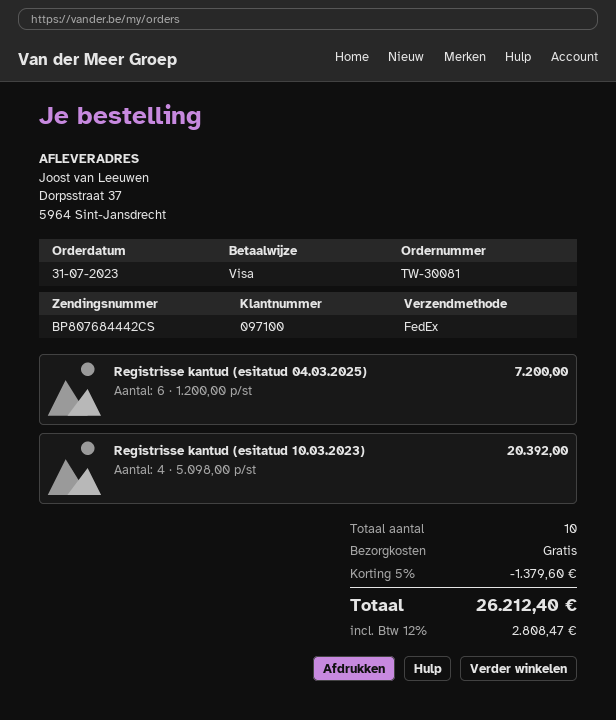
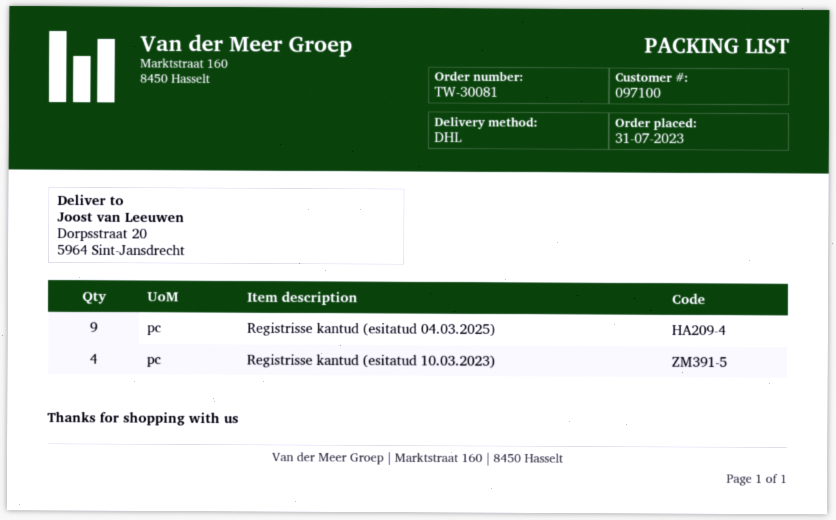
shipping method: FedEx -> DHL
ship to: Dorpsstraat 37, 5964 Sint-Jansdrecht -> Dorpsstraat 20, 5964 Sint-Jansdrecht
Registrisse kantud (esitatud 04.03.2025): 6 -> 9

